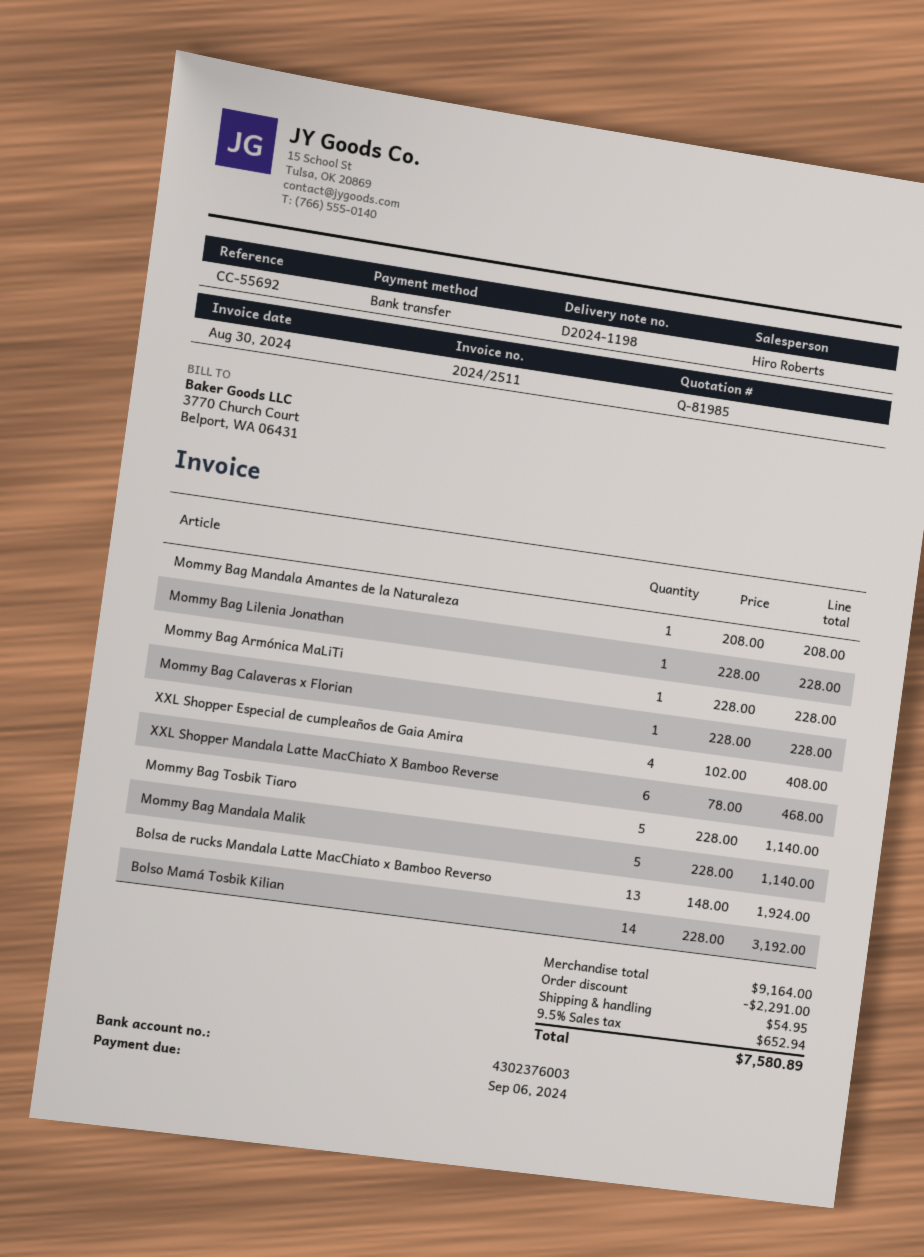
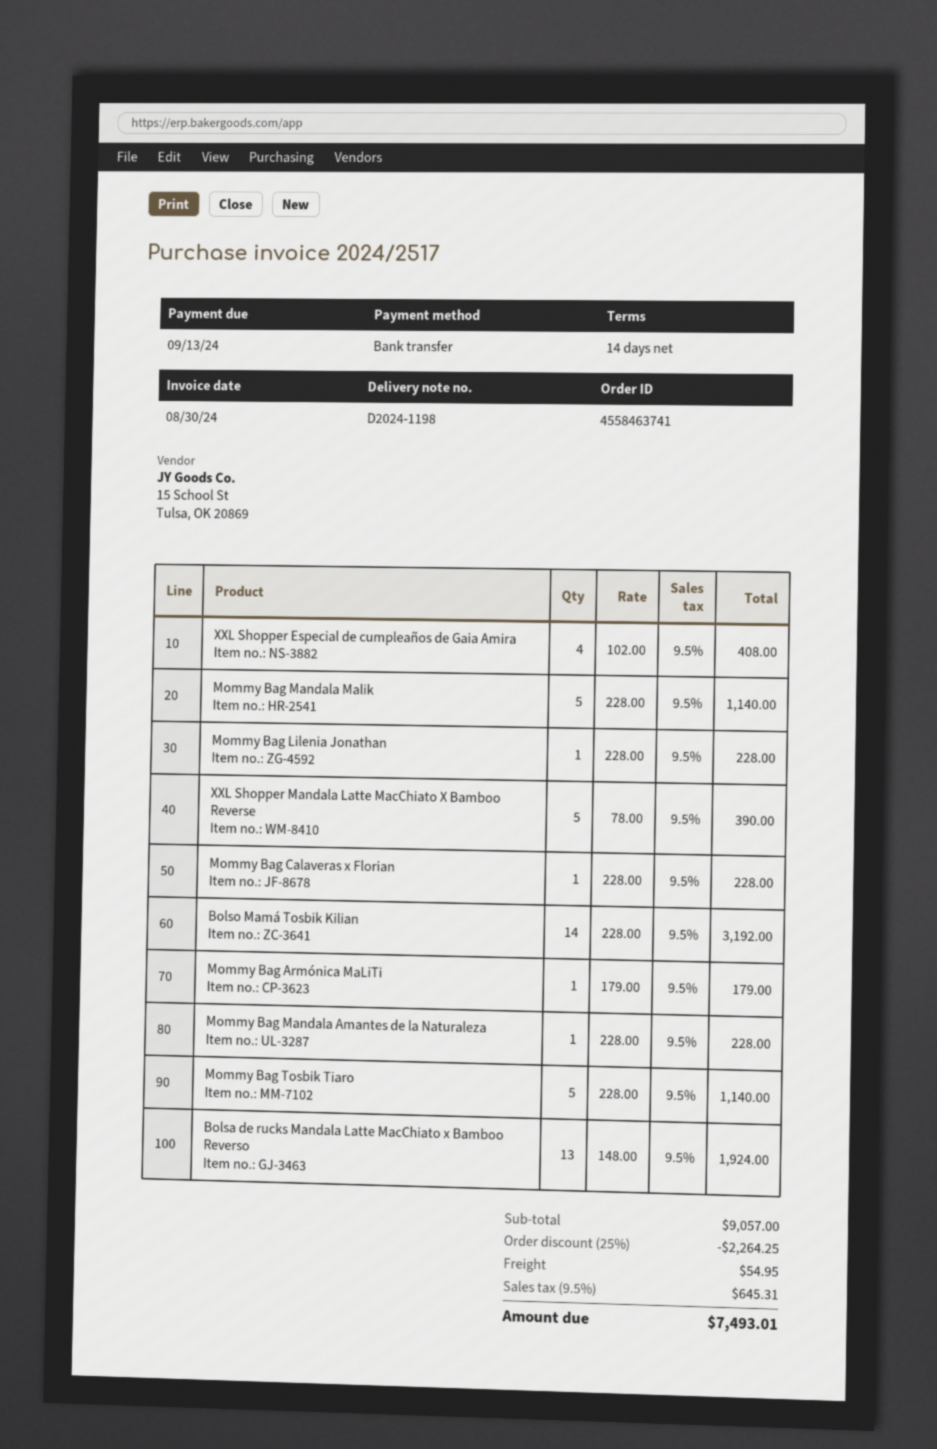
invoice number: 2024/2511 -> 2024/2517
due date: 2024-09-06 -> 2024-09-13
Mommy Bag Mandala Amantes de la Naturaleza: 1 x 208.00 = 208.00 -> 1 x 228.00 = 228.00
Mommy Bag Armónica MaLiTi: 1 x 228.00 = 228.00 -> 1 x 179.00 = 179.00
XXL Shopper Mandala Latte MacChiato X Bamboo Reverse: 6 x 78.00 = 468.00 -> 5 x 78.00 = 390.00
subtotal: 9164.00 -> 9057.00
discount: 2291.00 -> 2264.25
tax: 9.5% = 652.94 -> 9.5% = 645.31
total: 7580.89 -> 7493.01

